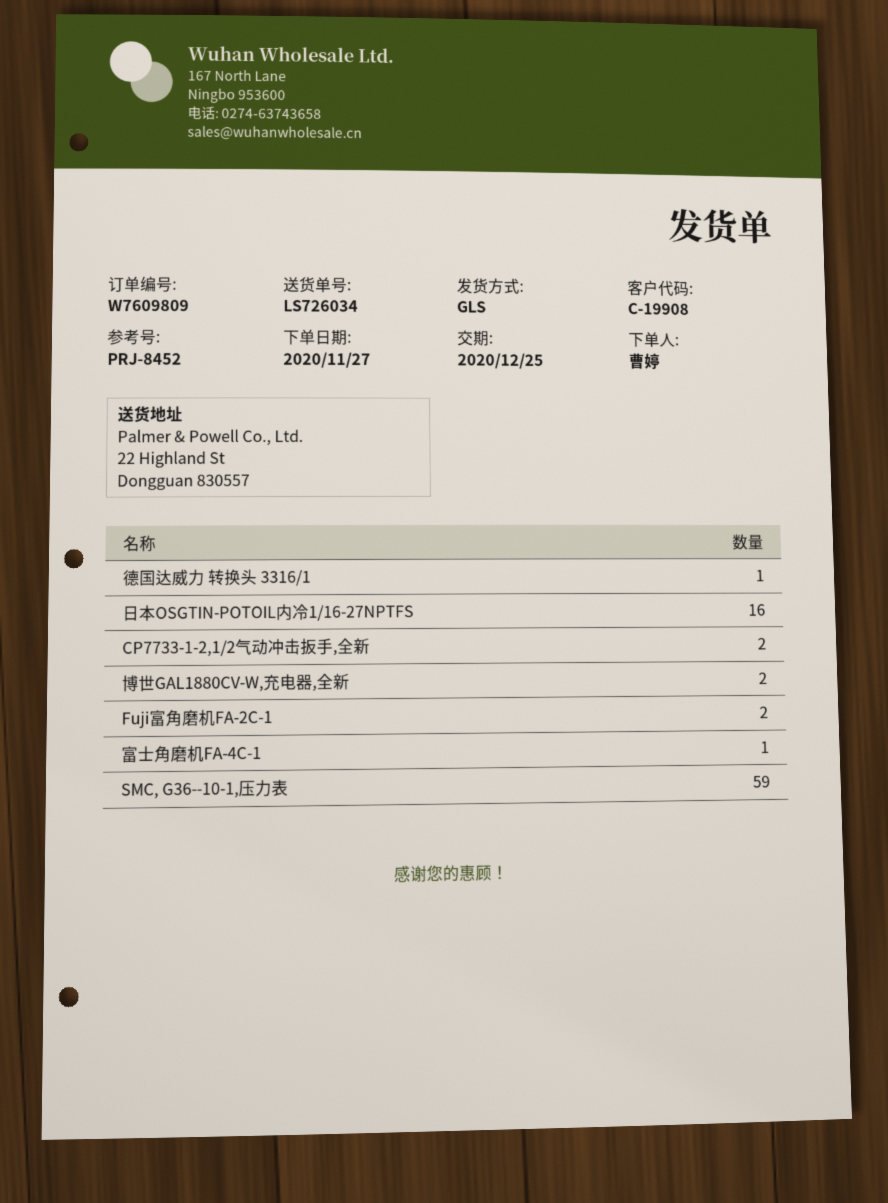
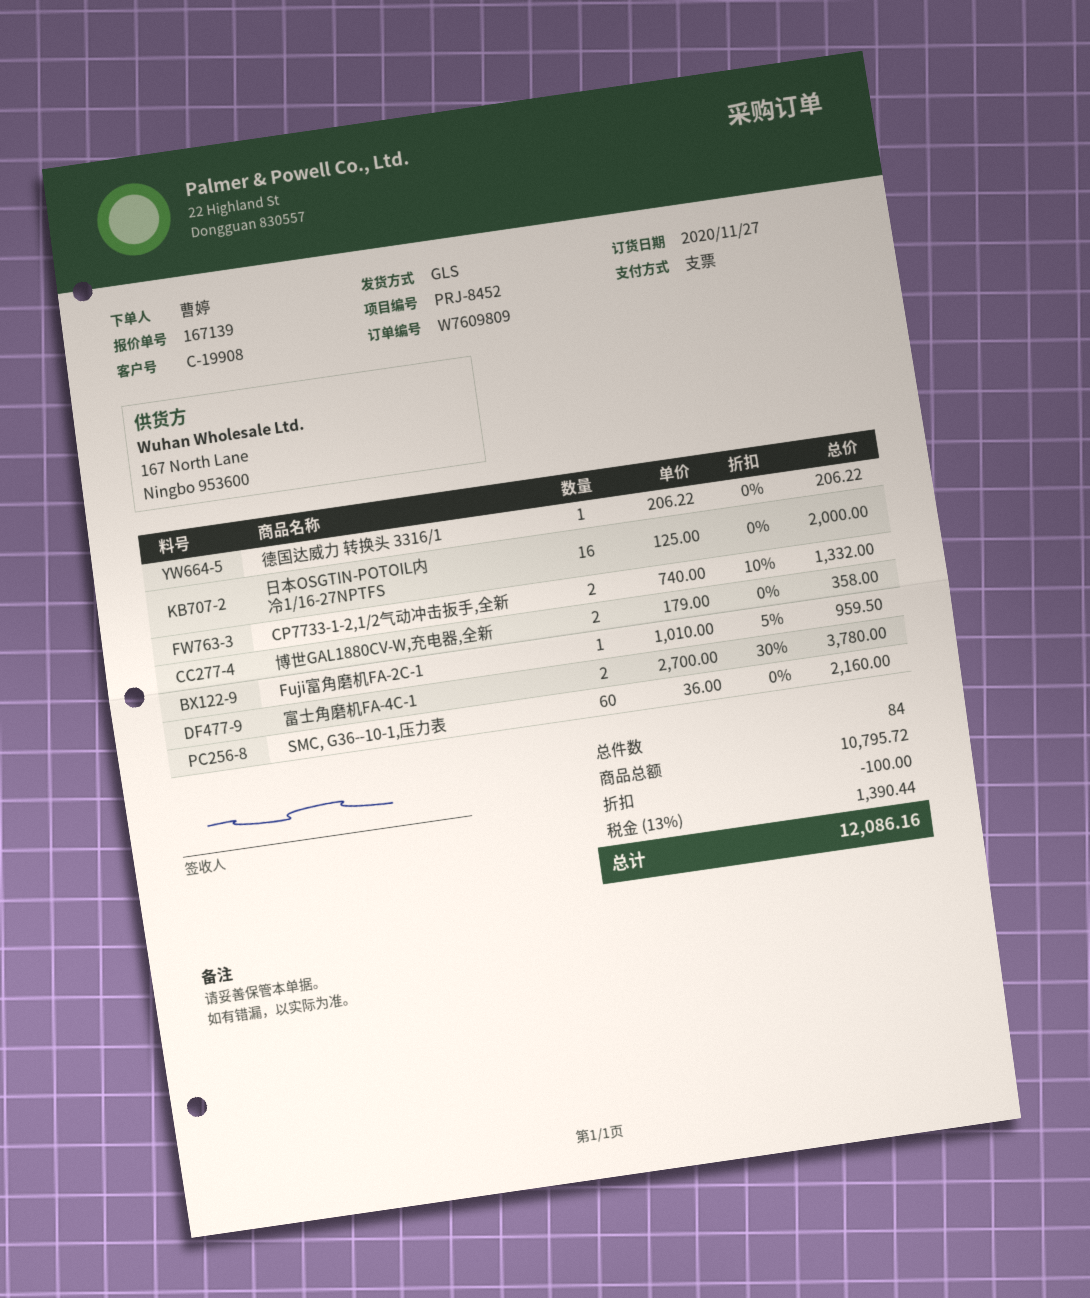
Fuji富角磨机FA-2C-1: 2 -> 1
富士角磨机FA-4C-1: 1 -> 2
SMC, G36--10-1,压力表: 59 -> 60

